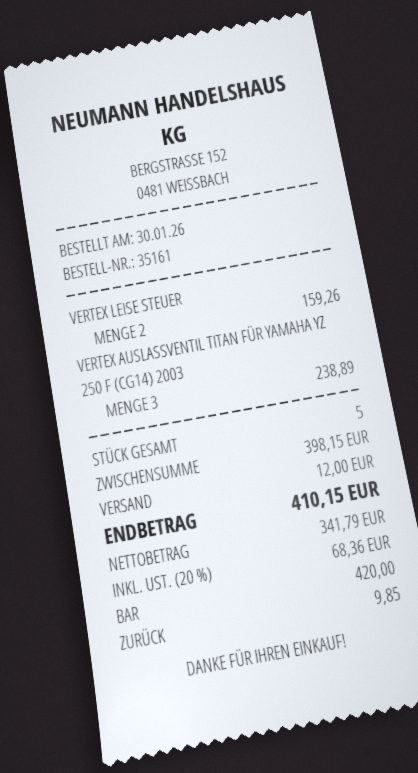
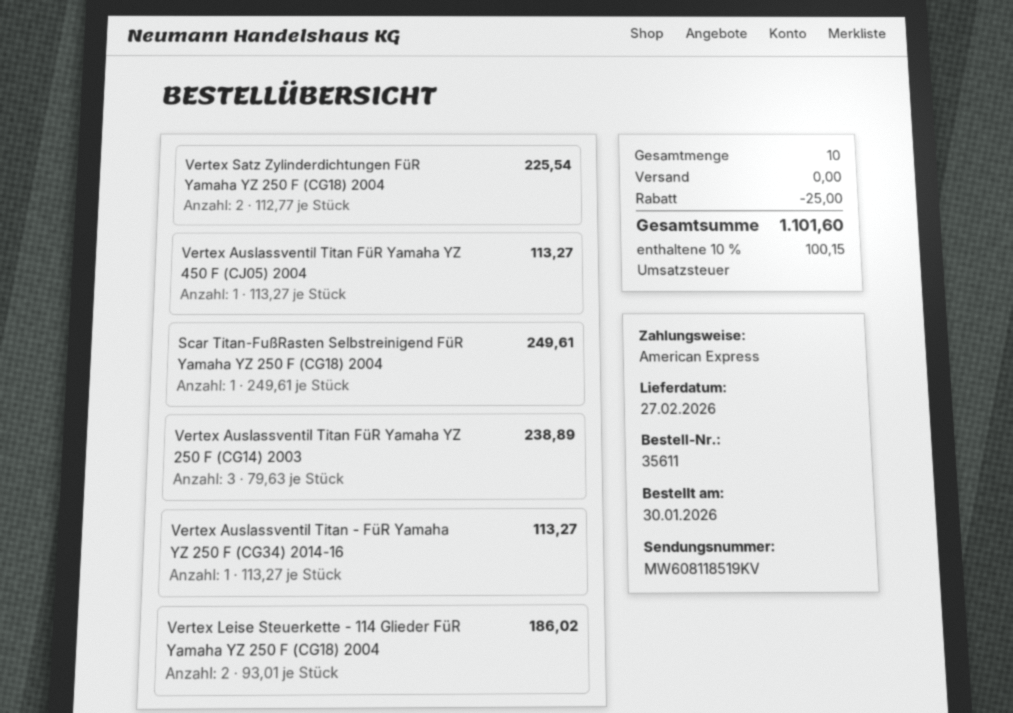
order number: 35161 -> 35611
payment method: cash -> American Express
VERTEX LEISE STEUER: 2 for 159.26 -> 2 for 186.02
Vertex Satz Zylinderdichtungen FüR Yamaha YZ 250 F (CG18) 2004: none -> 2 for 225.54
Vertex Auslassventil Titan FüR Yamaha YZ 450 F (CJ05) 2004: none -> 1 for 113.27
Scar Titan-FußRasten Selbstreinigend FüR Yamaha YZ 250 F (CG18) 2004: none -> 1 for 249.61
Vertex Auslassventil Titan - FüR Yamaha YZ 250 F (CG34) 2014-16: none -> 1 for 113.27
total quantity: 5 -> 10
discount: none -> 25.00
shipping: 12.00 -> 0.00
tax: 20% = 68.36 -> 10% = 100.15
total: 410.15 -> 1101.60

